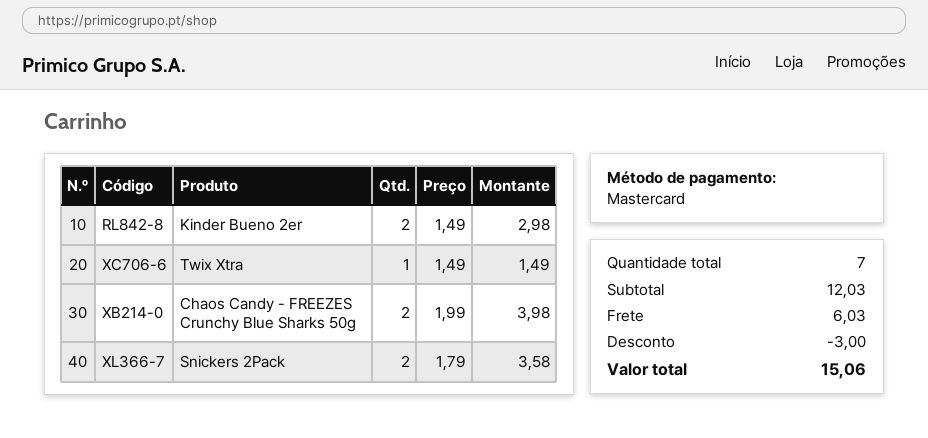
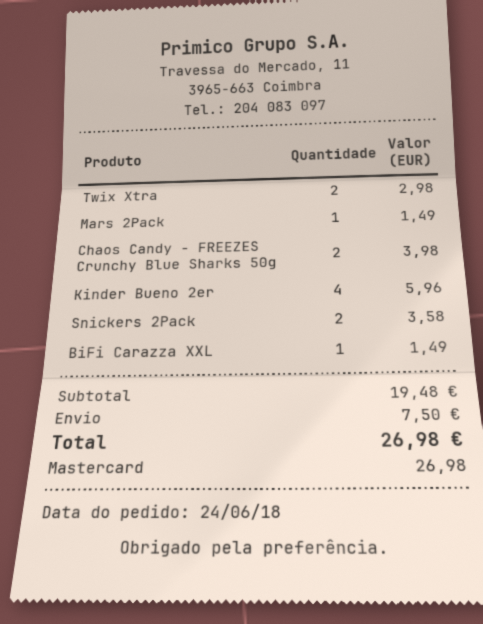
Kinder Bueno 2er: 2 for 2.98 -> 4 for 5.96
Twix Xtra: 1 for 1.49 -> 2 for 2.98
Mars 2Pack: none -> 1 for 1.49
BiFi Carazza XXL: none -> 1 for 1.49
subtotal: 12.03 -> 19.48
discount: 3.00 -> none
shipping: 6.03 -> 7.50
total: 15.06 -> 26.98

